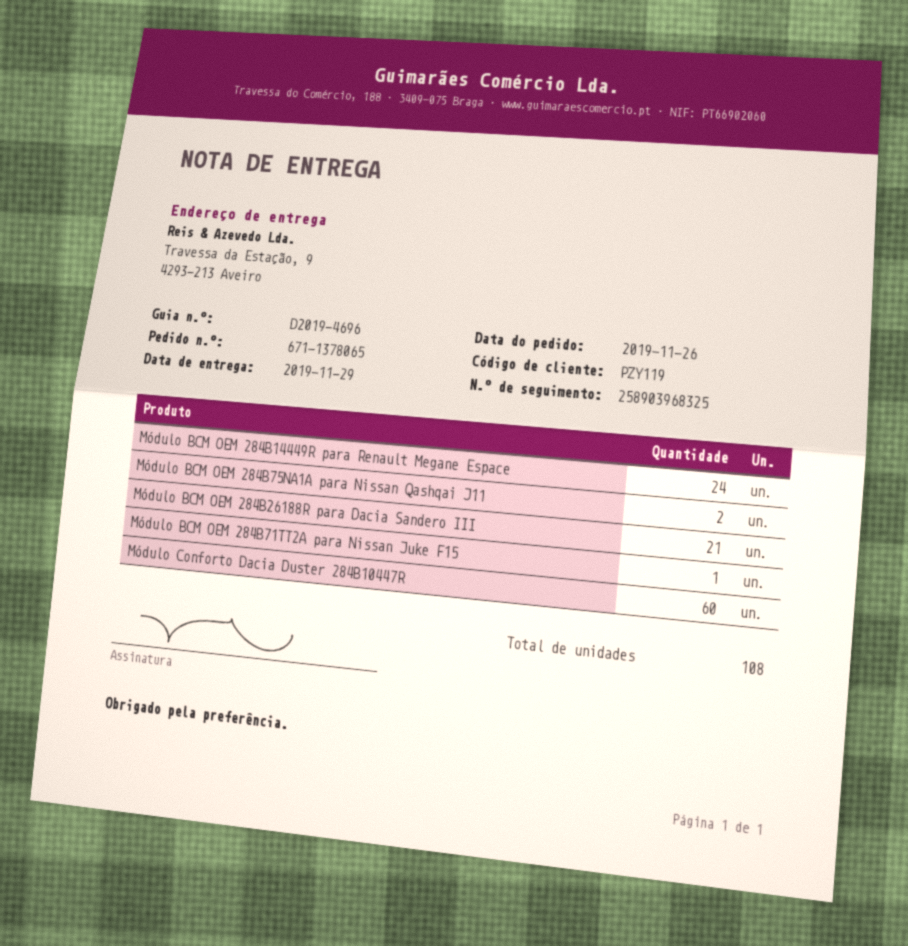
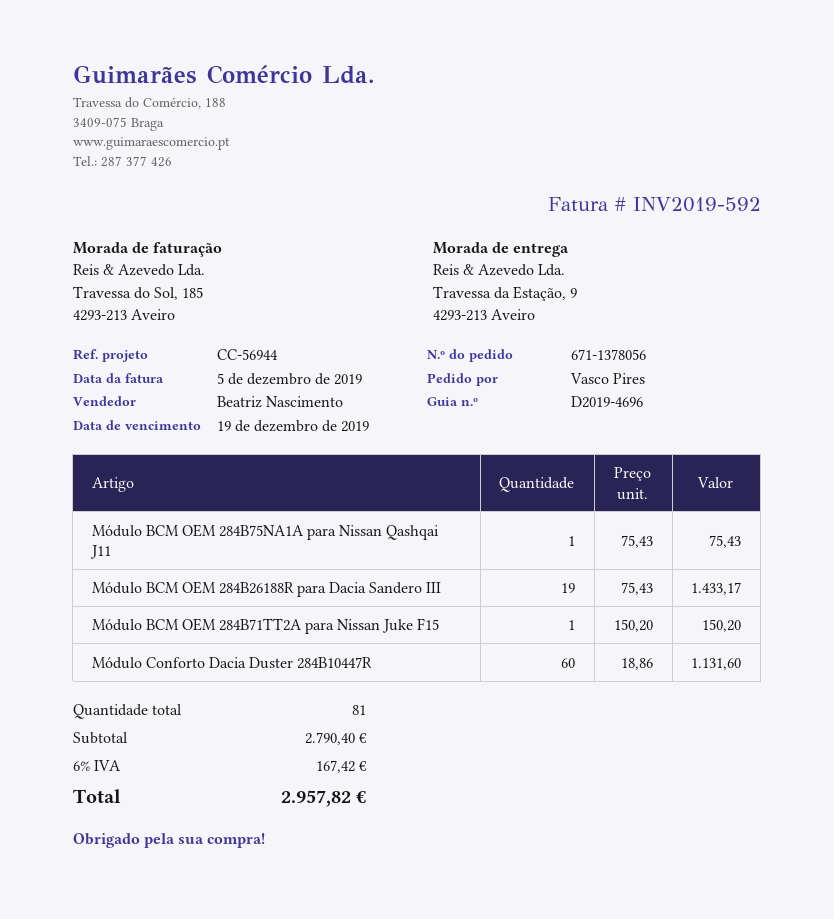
order number: 671-1378065 -> 671-1378056
Módulo BCM OEM 284B14449R para Renault Megane Espace: 24 -> none
Módulo BCM OEM 284B75NA1A para Nissan Qashqai J11: 2 -> 1
Módulo BCM OEM 284B26188R para Dacia Sandero III: 21 -> 19
total quantity: 108 -> 81

